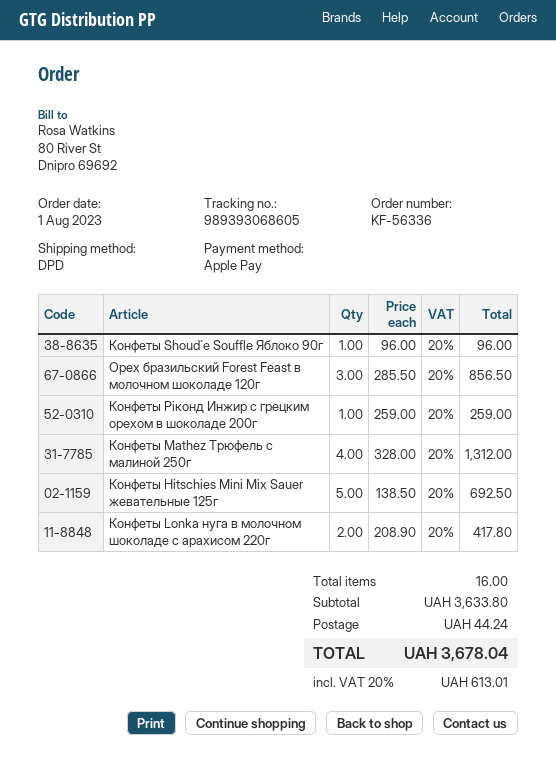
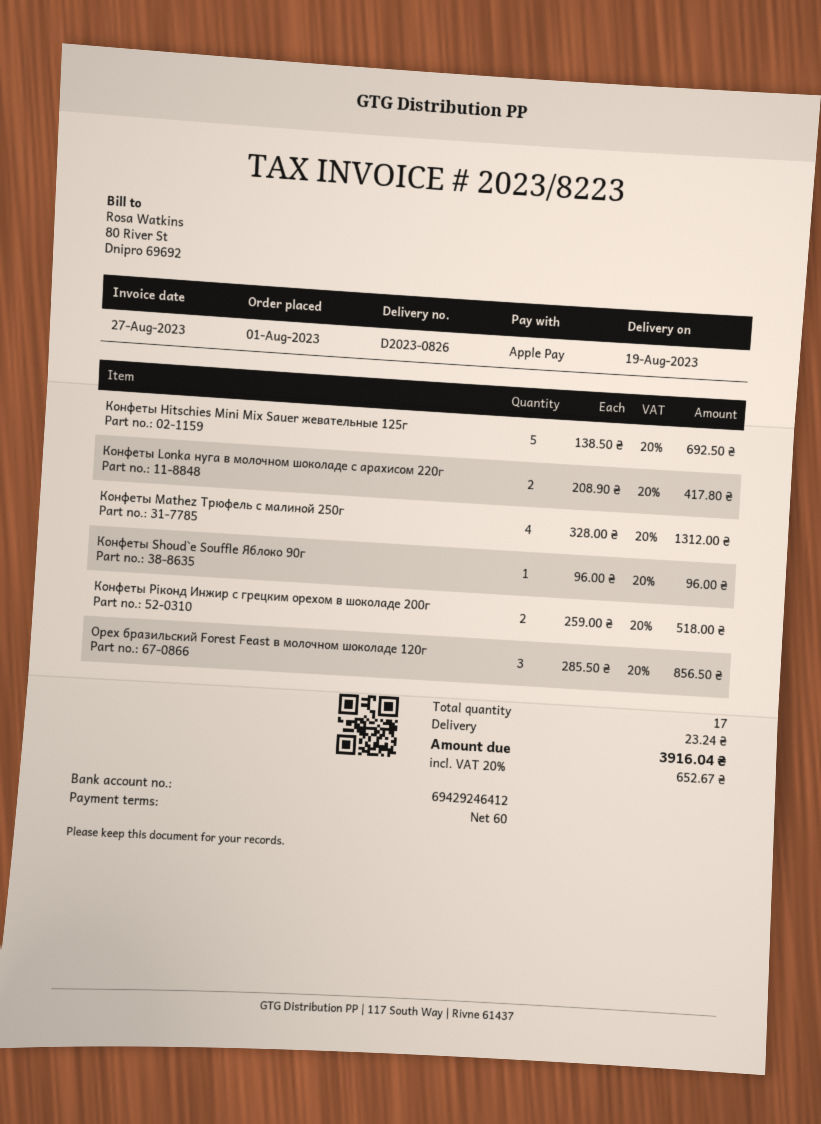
Конфеты Ріконд Инжир с грецким орехом в шоколаде 200г: 1 x 259.00 = 259.00 -> 2 x 259.00 = 518.00
total quantity: 16 -> 17
shipping: 44.24 -> 23.24
tax: 20% = 613.01 -> 20% = 652.67
total: 3678.04 -> 3916.04

